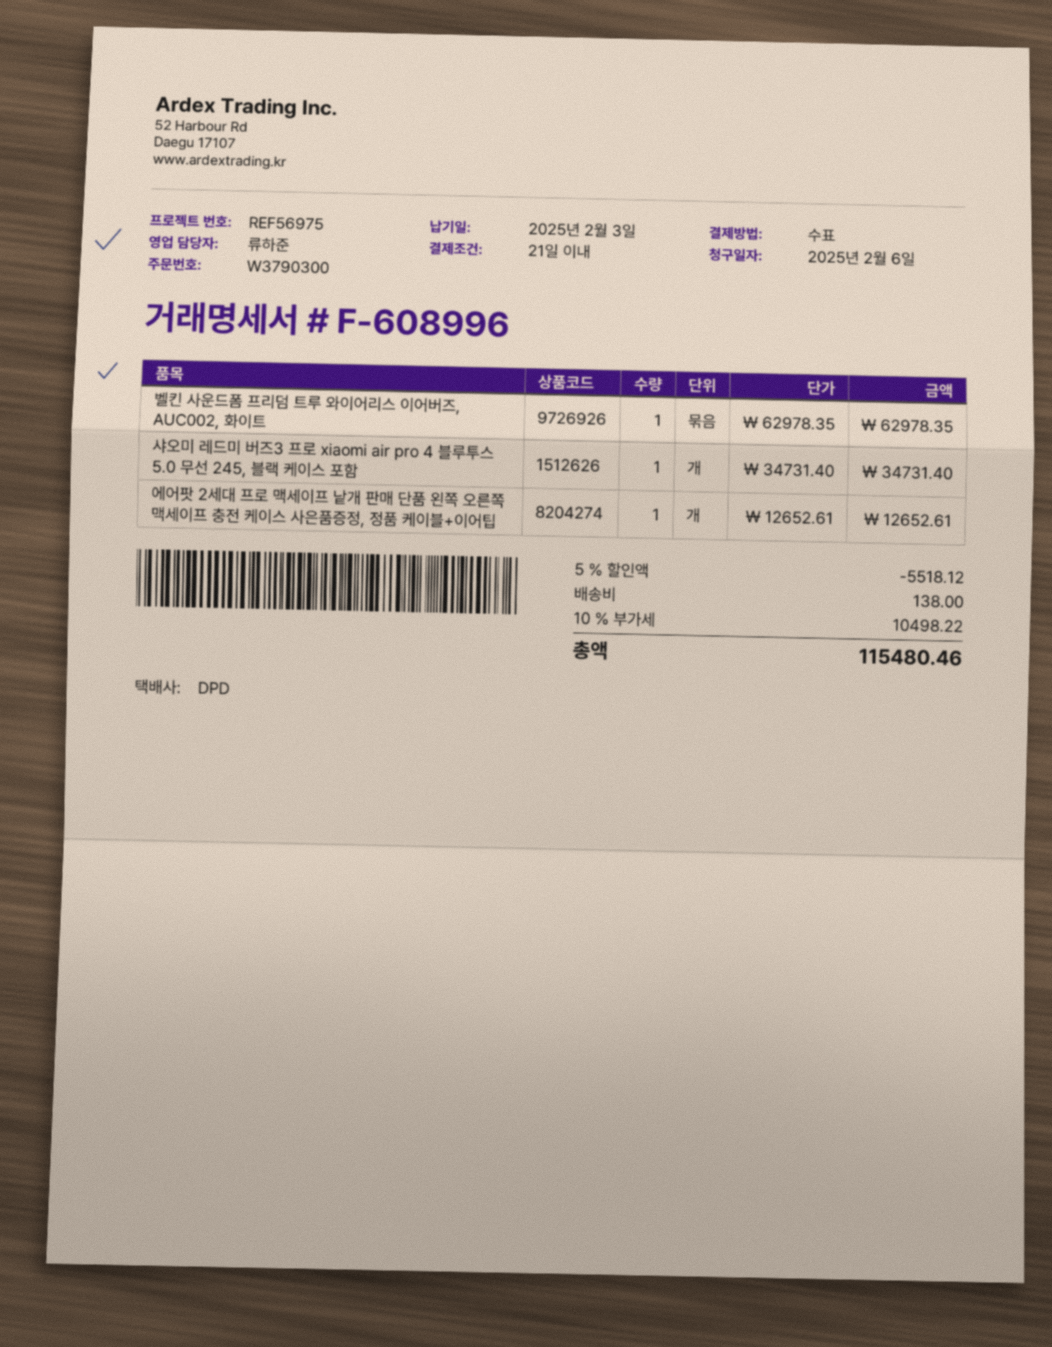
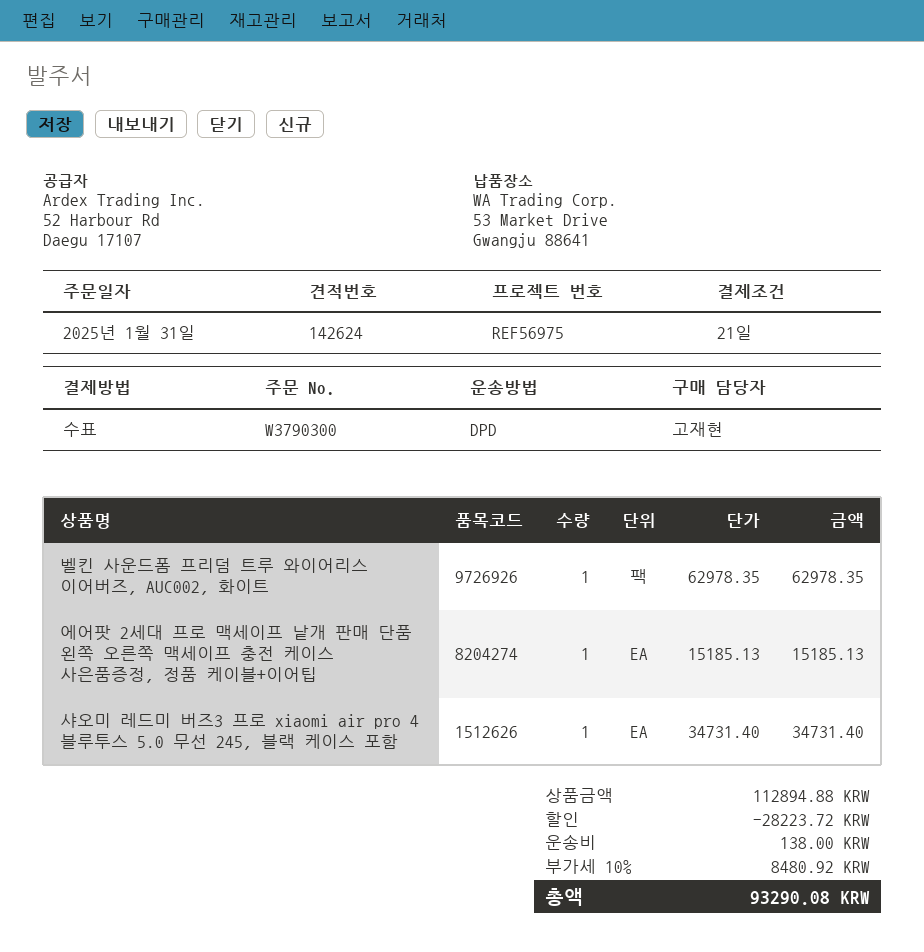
에어팟 2세대 프로 맥세이프 낱개 판매 단품 왼쪽 오른쪽 맥세이프 충전 케이스 사은품증정, 정품 케이블+이어팁: 1 x 12652.61 = 12652.61 -> 1 x 15185.13 = 15185.13
discount: 5518.12 -> 28223.72
tax: 10% = 10498.22 -> 10% = 8480.92
total: 115480.46 -> 93290.08

